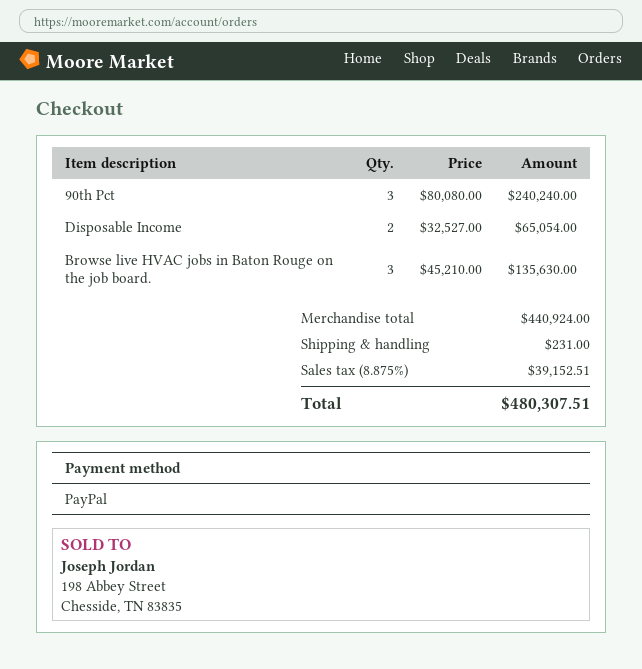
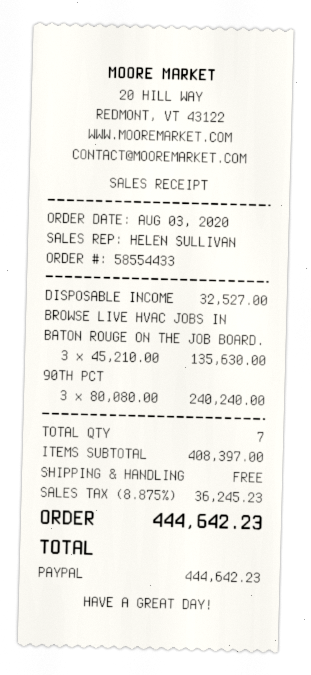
Disposable Income: 2 x 32527.00 = 65054.00 -> 1 x 32527.00 = 32527.00
subtotal: 440924.00 -> 408397.00
shipping: 231.00 -> 0.00
tax: 8.875% = 39152.51 -> 8.875% = 36245.23
total: 480307.51 -> 444642.23

